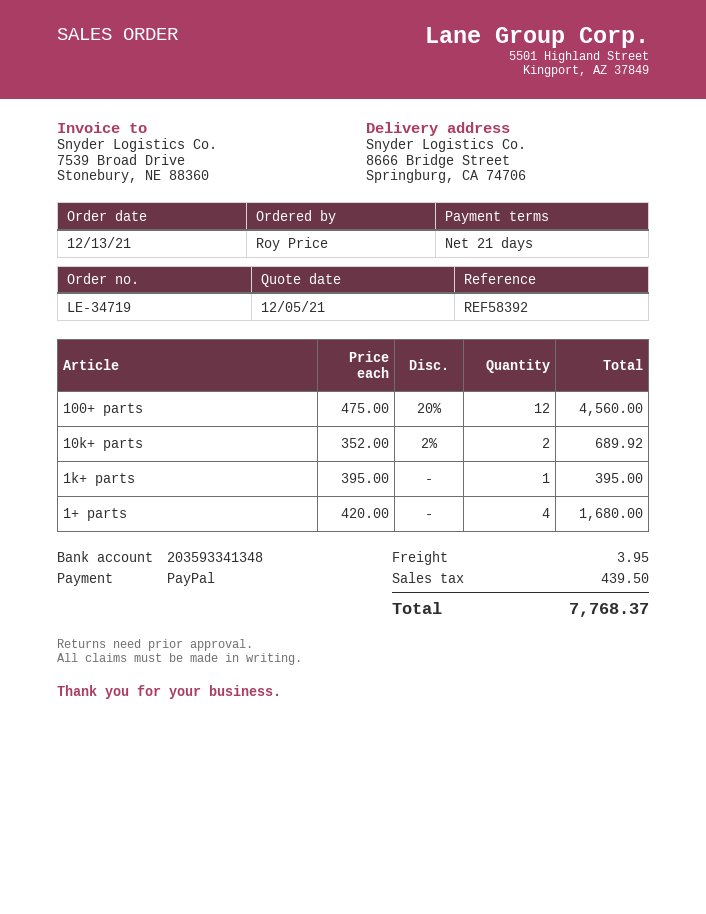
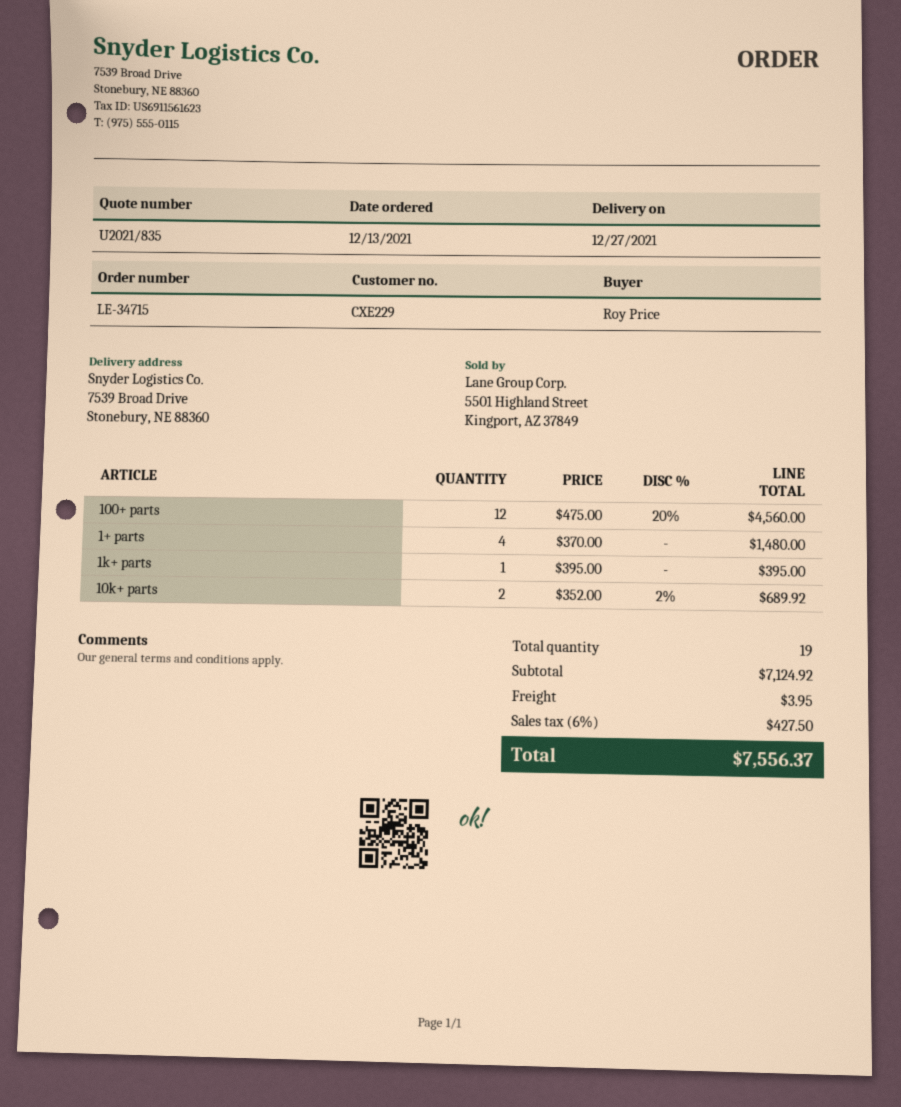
order number: LE-34719 -> LE-34715
ship to: 8666 Bridge Street, Springburg, CA 74706 -> 7539 Broad Drive, Stonebury, NE 88360
1+ parts: 4 x 420.00 = 1680.00 -> 4 x 370.00 = 1480.00
tax: 439.50 -> 427.50
total: 7768.37 -> 7556.37

